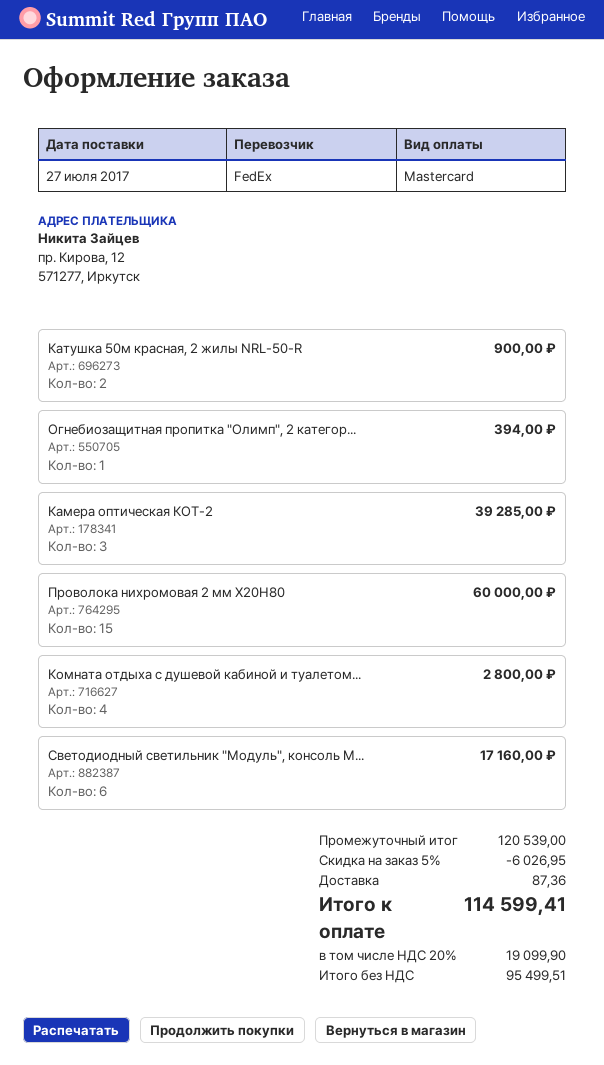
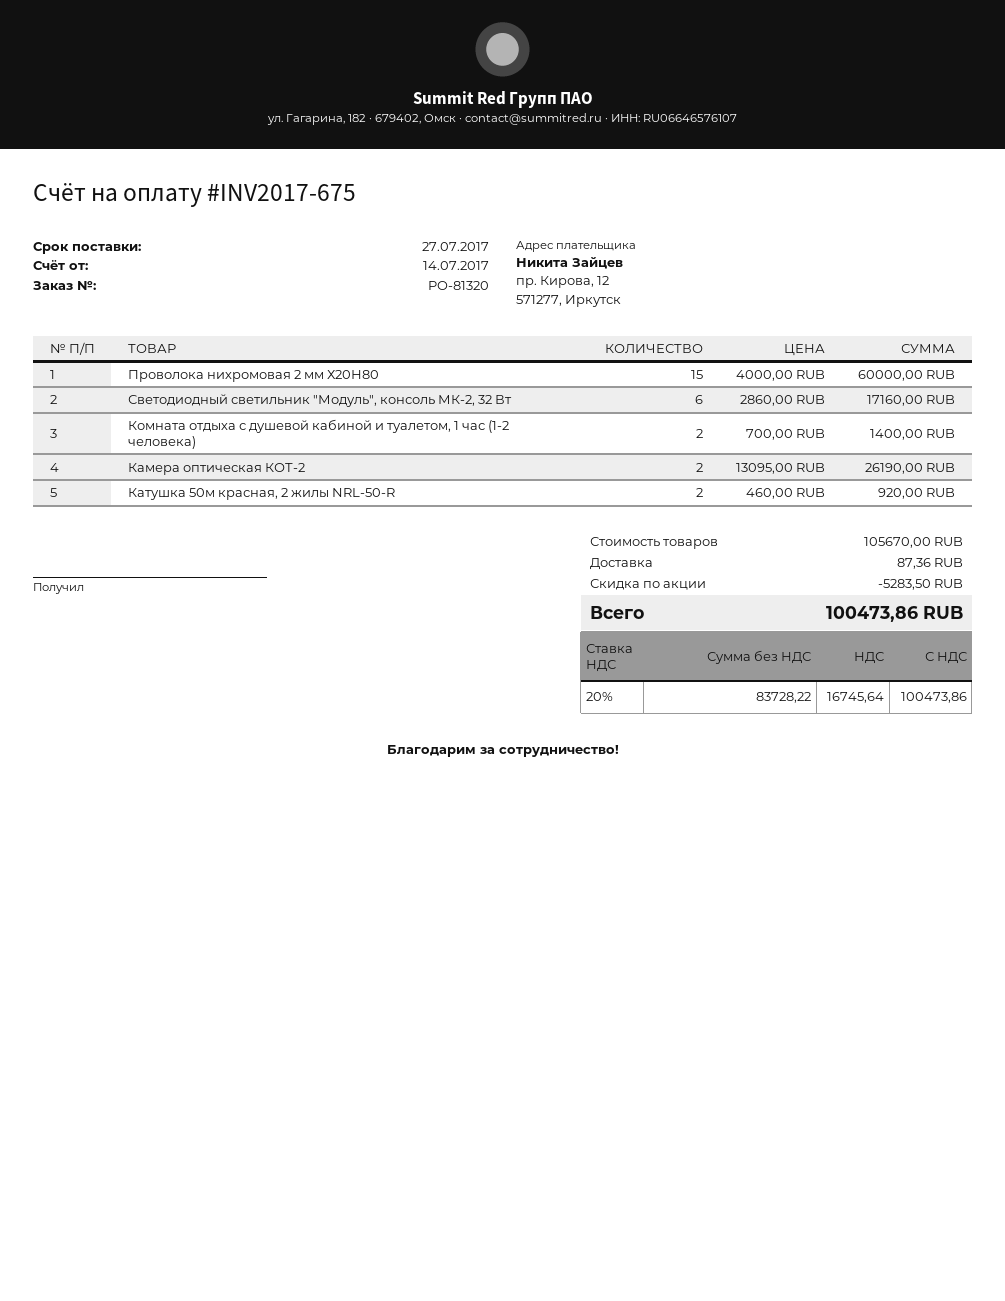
Катушка 50м красная, 2 жилы NRL-50-R: 2 for 900.00 -> 2 for 920.00
Огнебиозащитная пропитка "Олимп", 2 категор...: 1 for 394.00 -> none
Камера оптическая КОТ-2: 3 for 39285.00 -> 2 for 26190.00
Комната отдыха с душевой кабиной и туалетом...: 4 for 2800.00 -> 2 for 1400.00
subtotal: 120539.00 -> 105670.00
discount: 6026.95 -> 5283.50
net: 95499.51 -> 83728.22
tax: 20% = 19099.90 -> 20% = 16745.64
total: 114599.41 -> 100473.86

